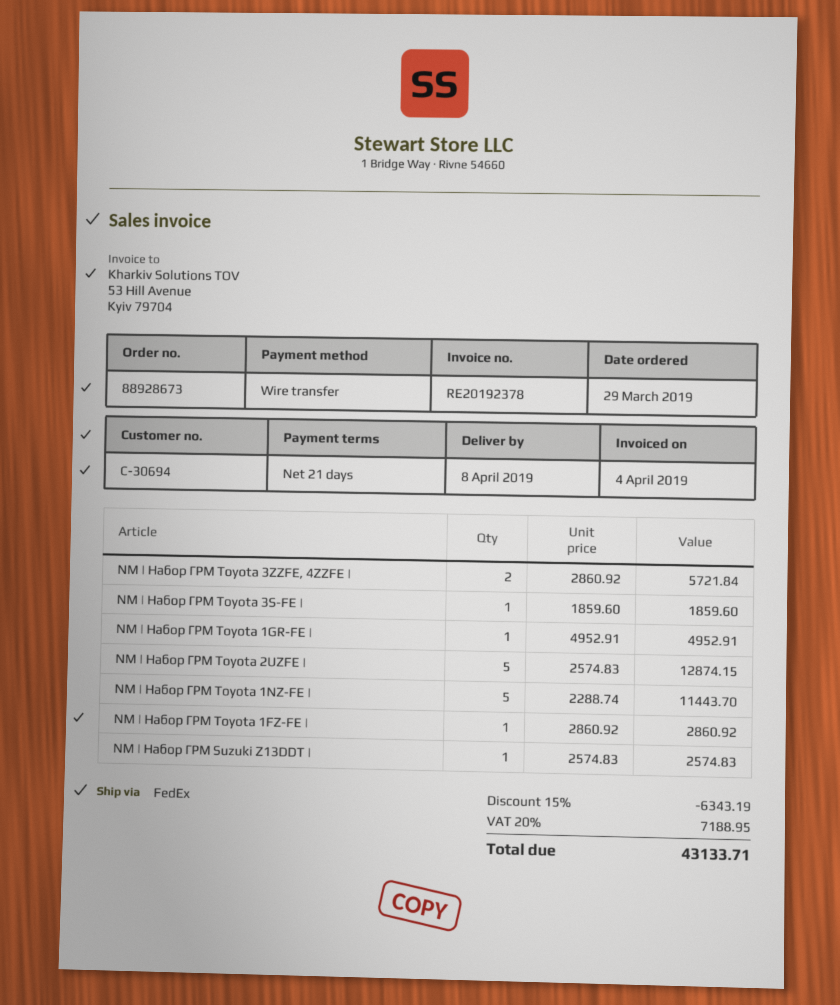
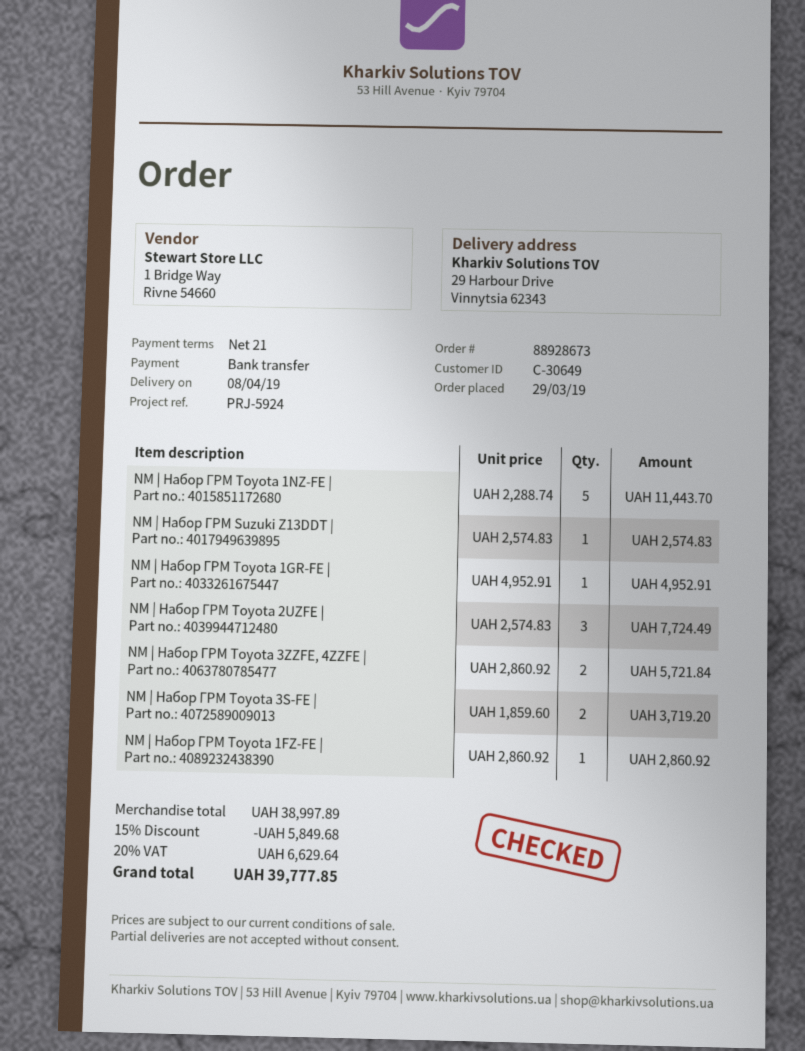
customer number: C-30694 -> C-30649
NM | Набор ГРМ Toyota 3S-FE |: 1 x 1859.60 = 1859.60 -> 2 x 1859.60 = 3719.20
NM | Набор ГРМ Toyota 2UZFE |: 5 x 2574.83 = 12874.15 -> 3 x 2574.83 = 7724.49
discount: 15% = 6343.19 -> 15% = 5849.68
tax: 20% = 7188.95 -> 20% = 6629.64
total: 43133.71 -> 39777.85

